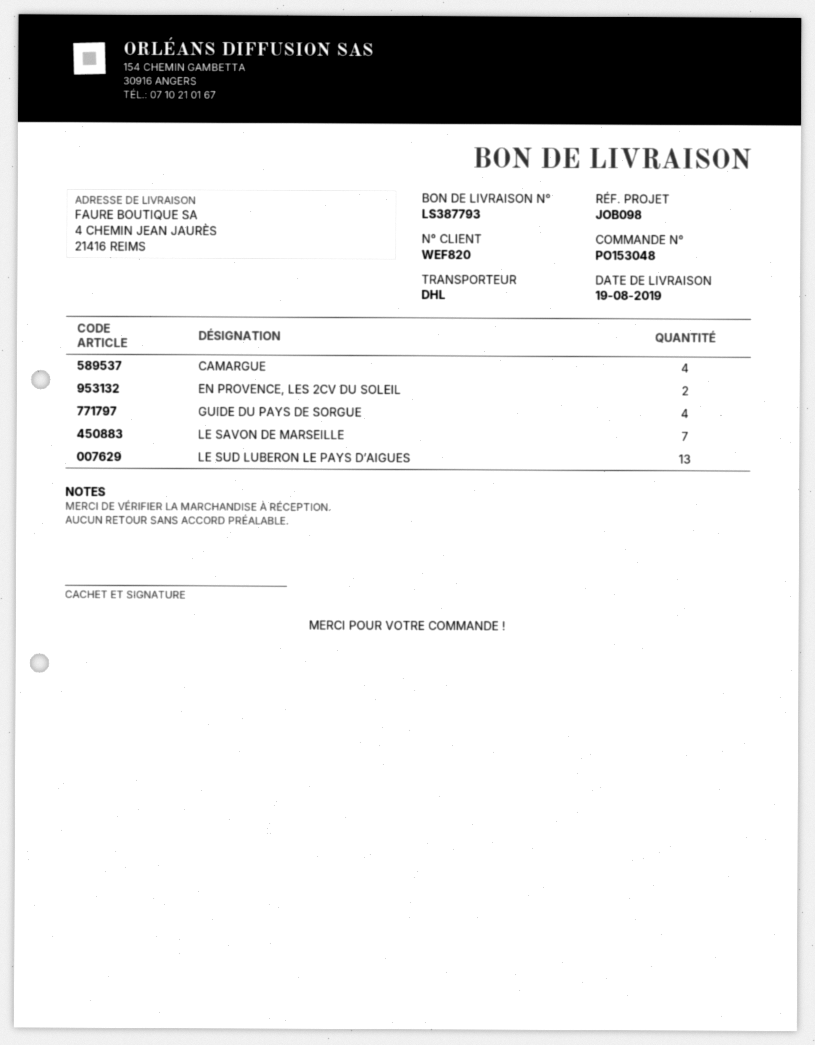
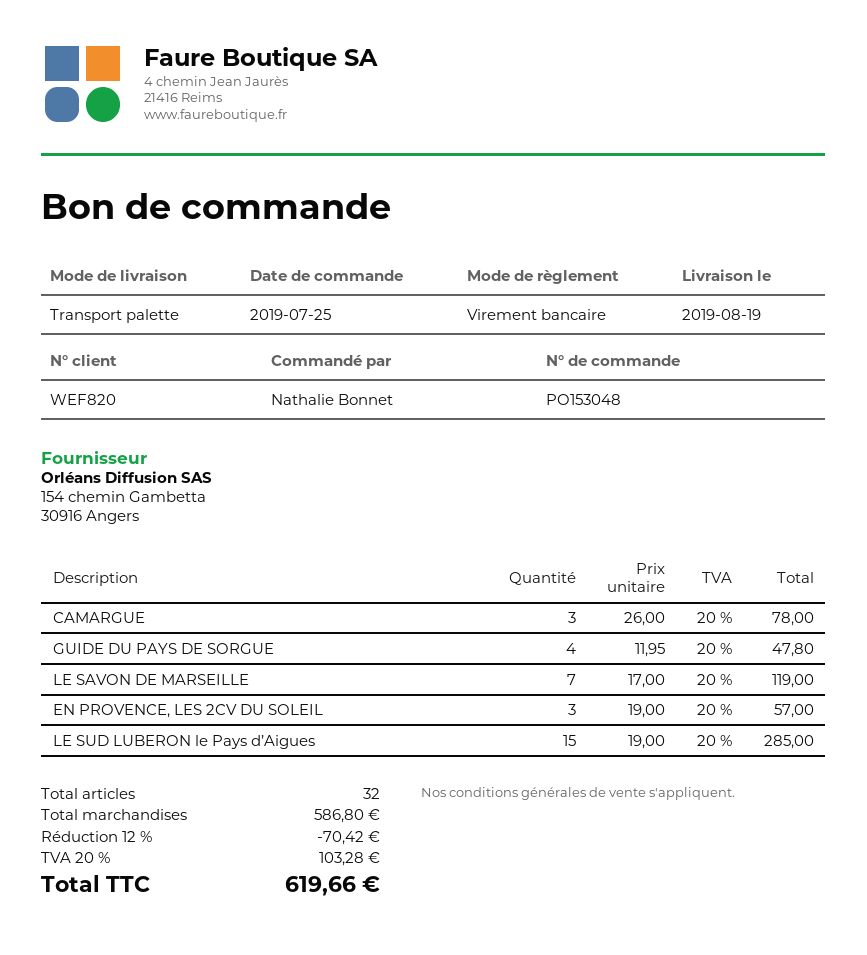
shipping method: DHL -> pallet freight
CAMARGUE: 4 -> 3
EN PROVENCE, LES 2CV DU SOLEIL: 2 -> 3
LE SUD LUBERON LE PAYS D’AIGUES: 13 -> 15

